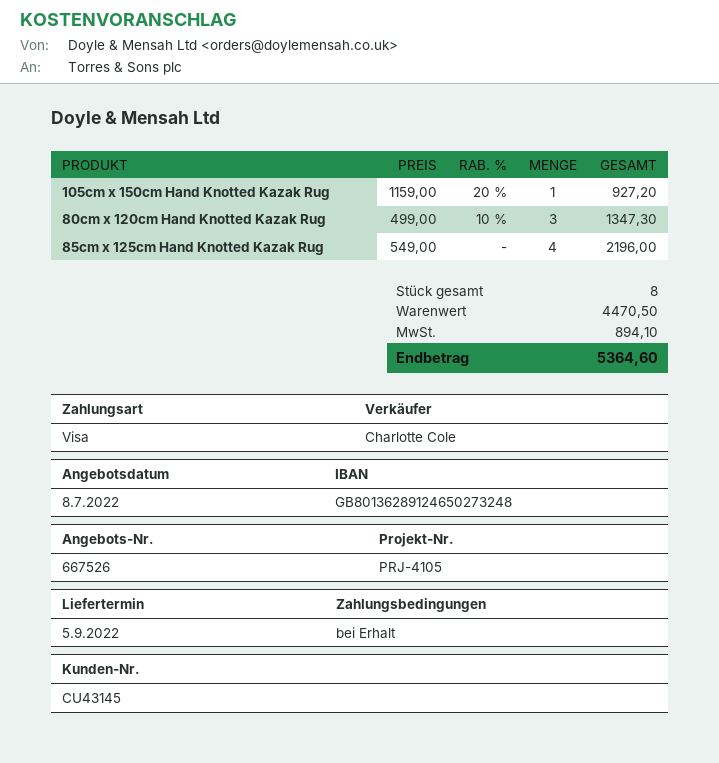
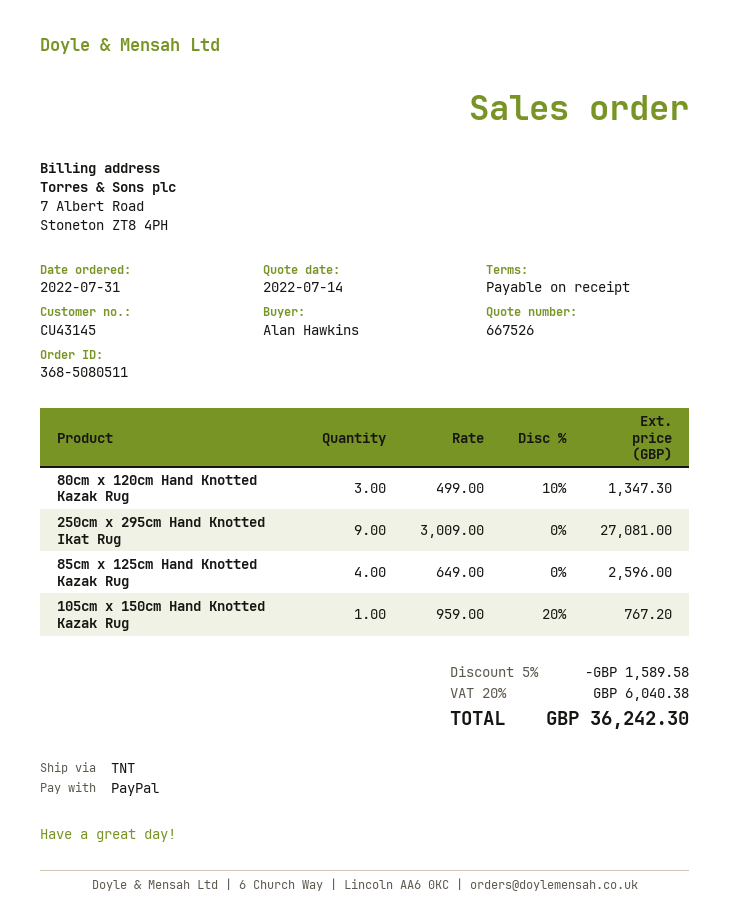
quote date: 2022-07-08 -> 2022-07-14
payment method: Visa -> PayPal
105cm x 150cm Hand Knotted Kazak Rug: 1 x 1159.00 - 20% = 927.20 -> 1 x 959.00 - 20% = 767.20
85cm x 125cm Hand Knotted Kazak Rug: 4 x 549.00 = 2196.00 -> 4 x 649.00 = 2596.00
250cm x 295cm Hand Knotted Ikat Rug: none -> 9 x 3009.00 = 27081.00
discount: none -> 5% = 1589.58
tax: 894.10 -> 6040.38
total: 5364.60 -> 36242.30

